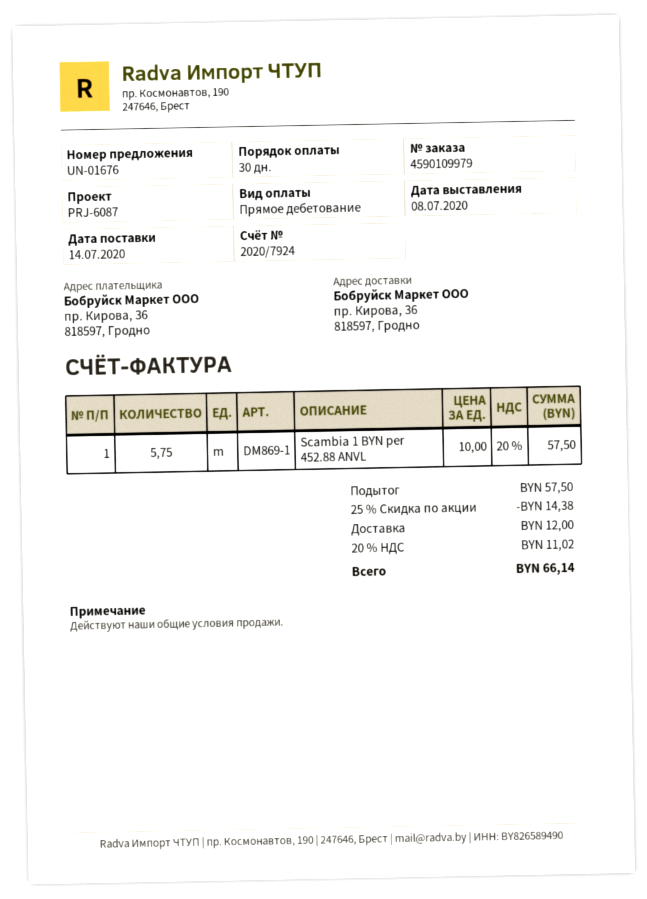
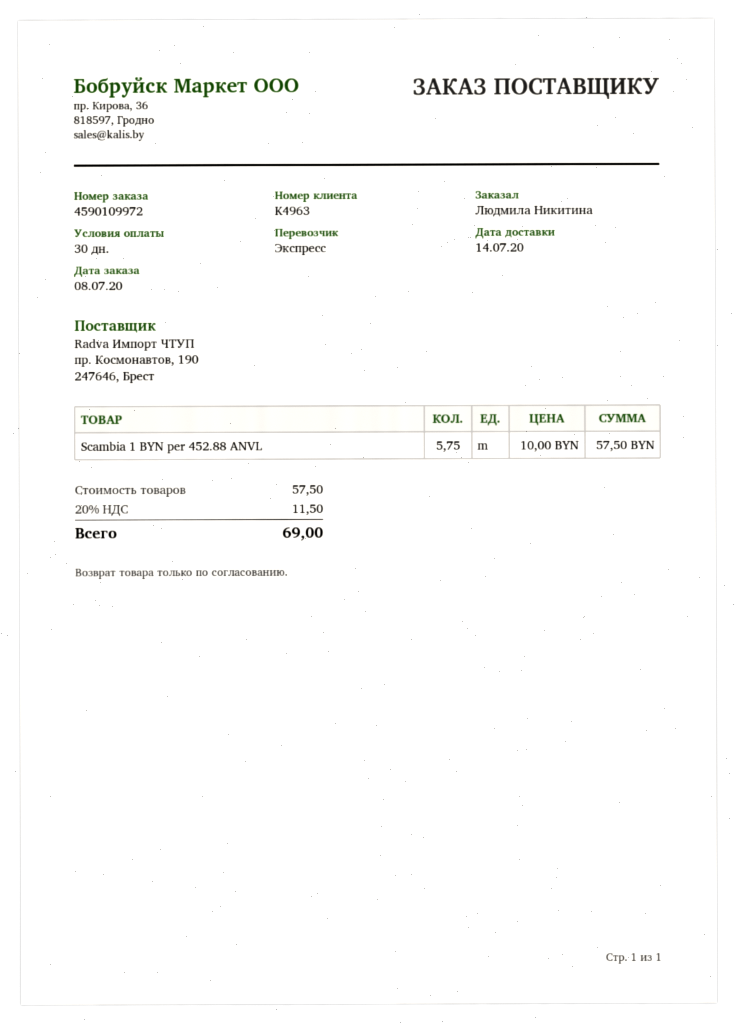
order number: 4590109979 -> 4590109972
discount: 25% = 14.38 -> none
shipping: 12.00 -> none
tax: 20% = 11.02 -> 20% = 11.50
total: 66.14 -> 69.00

